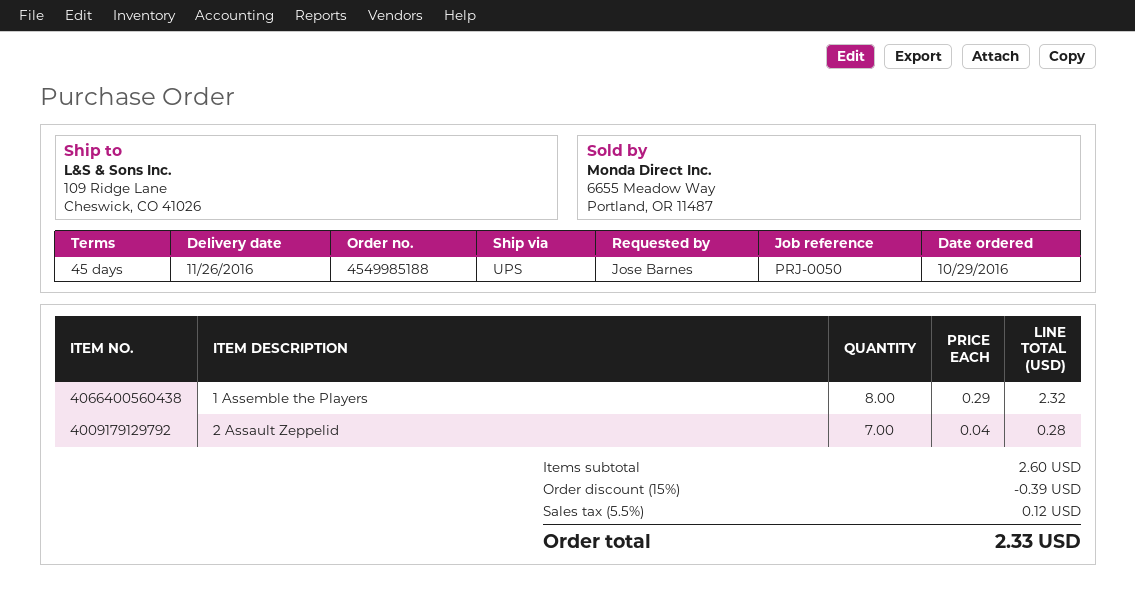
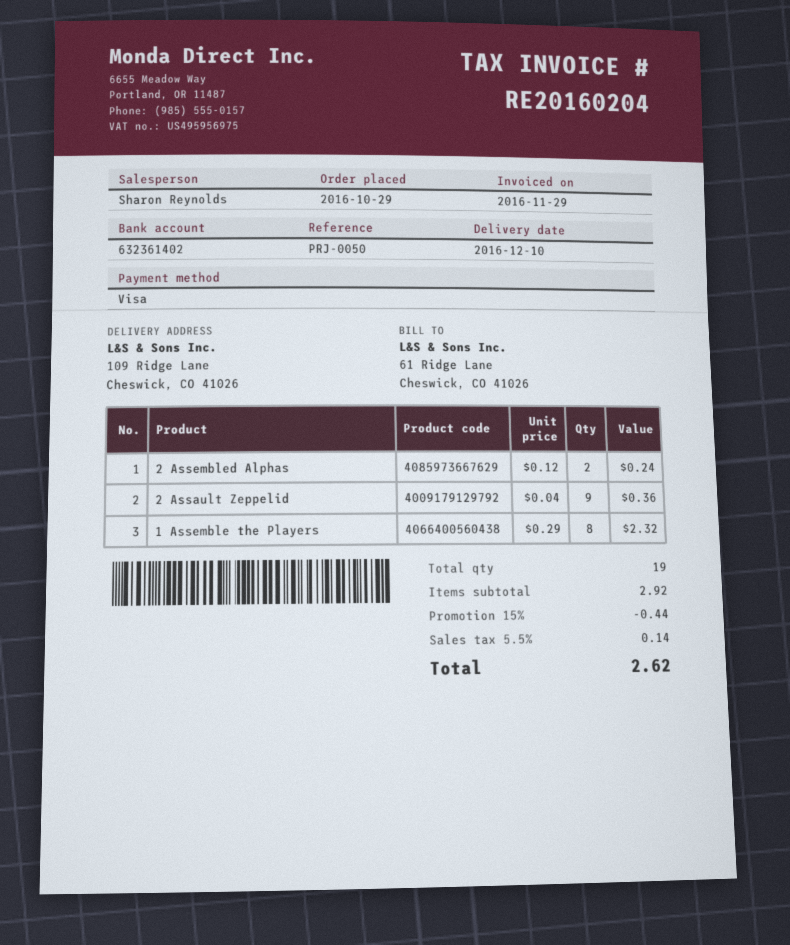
delivery date: 2016-11-26 -> 2016-12-10
2 Assault Zeppelid: 7 x 0.04 = 0.28 -> 9 x 0.04 = 0.36
2 Assembled Alphas: none -> 2 x 0.12 = 0.24
subtotal: 2.60 -> 2.92
discount: 15% = 0.39 -> 15% = 0.44
tax: 5.5% = 0.12 -> 5.5% = 0.14
total: 2.33 -> 2.62

